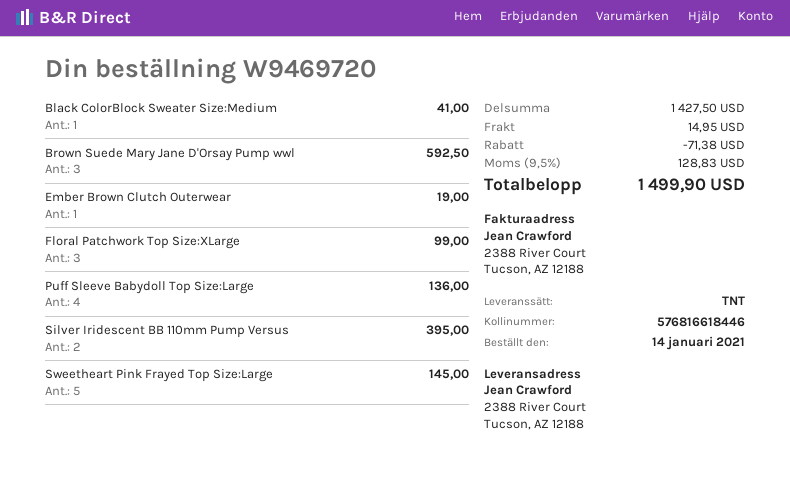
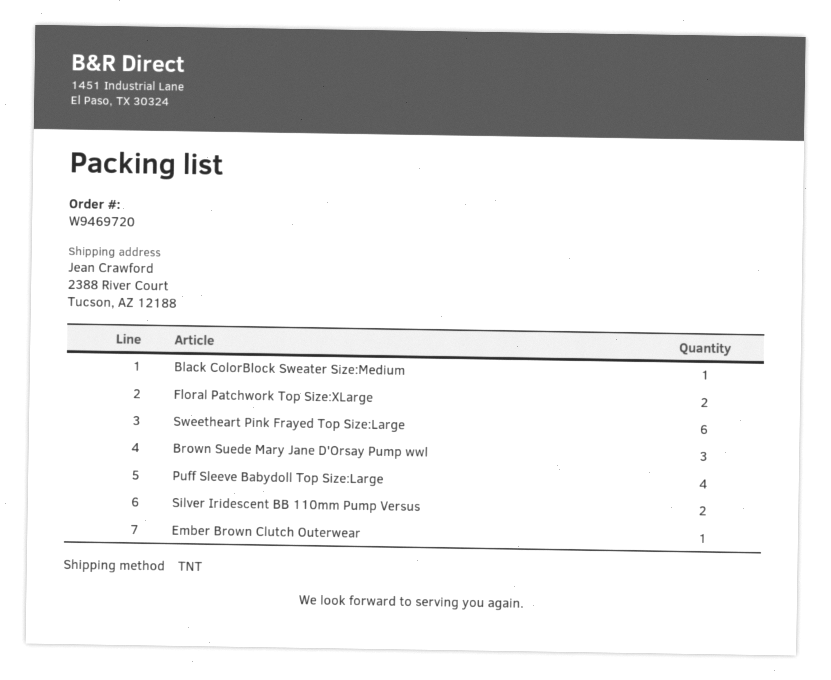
Floral Patchwork Top Size:XLarge: 3 -> 2
Sweetheart Pink Frayed Top Size:Large: 5 -> 6

